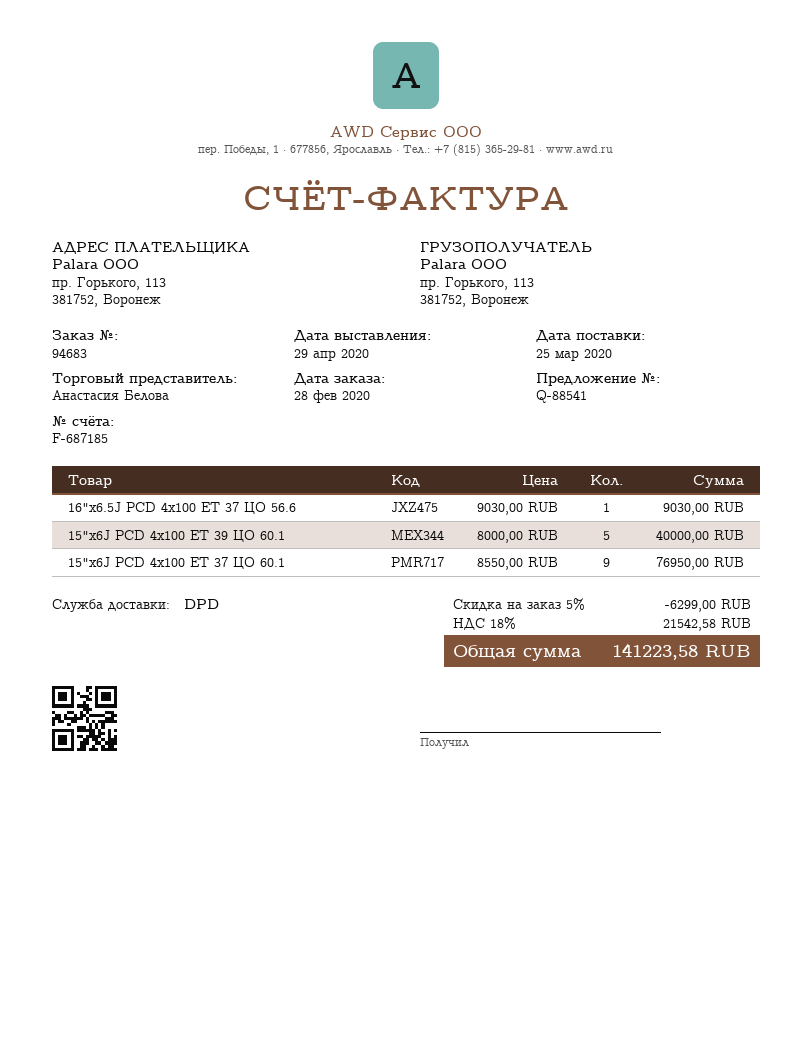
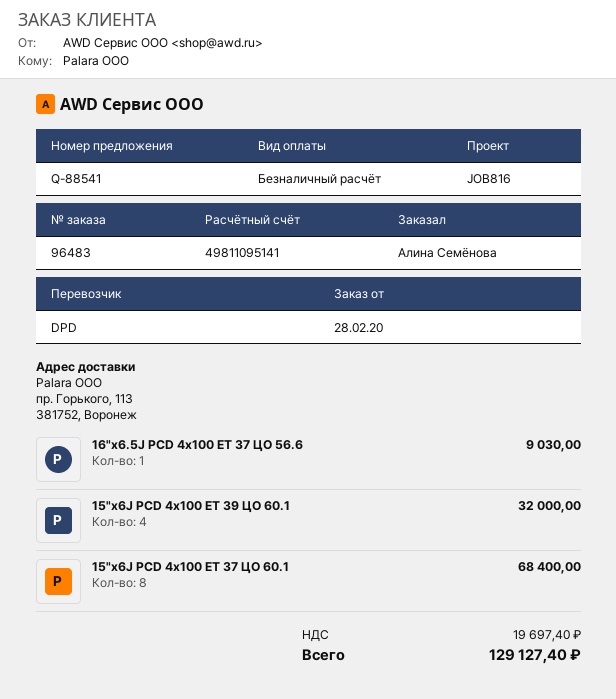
order number: 94683 -> 96483
15"x6J PCD 4x100 ЕТ 39 ЦО 60.1: 5 for 40000.00 -> 4 for 32000.00
15"x6J PCD 4x100 ЕТ 37 ЦО 60.1: 9 for 76950.00 -> 8 for 68400.00
discount: 5% = 6299.00 -> none
tax: 21542.58 -> 19697.40
total: 141223.58 -> 129127.40

